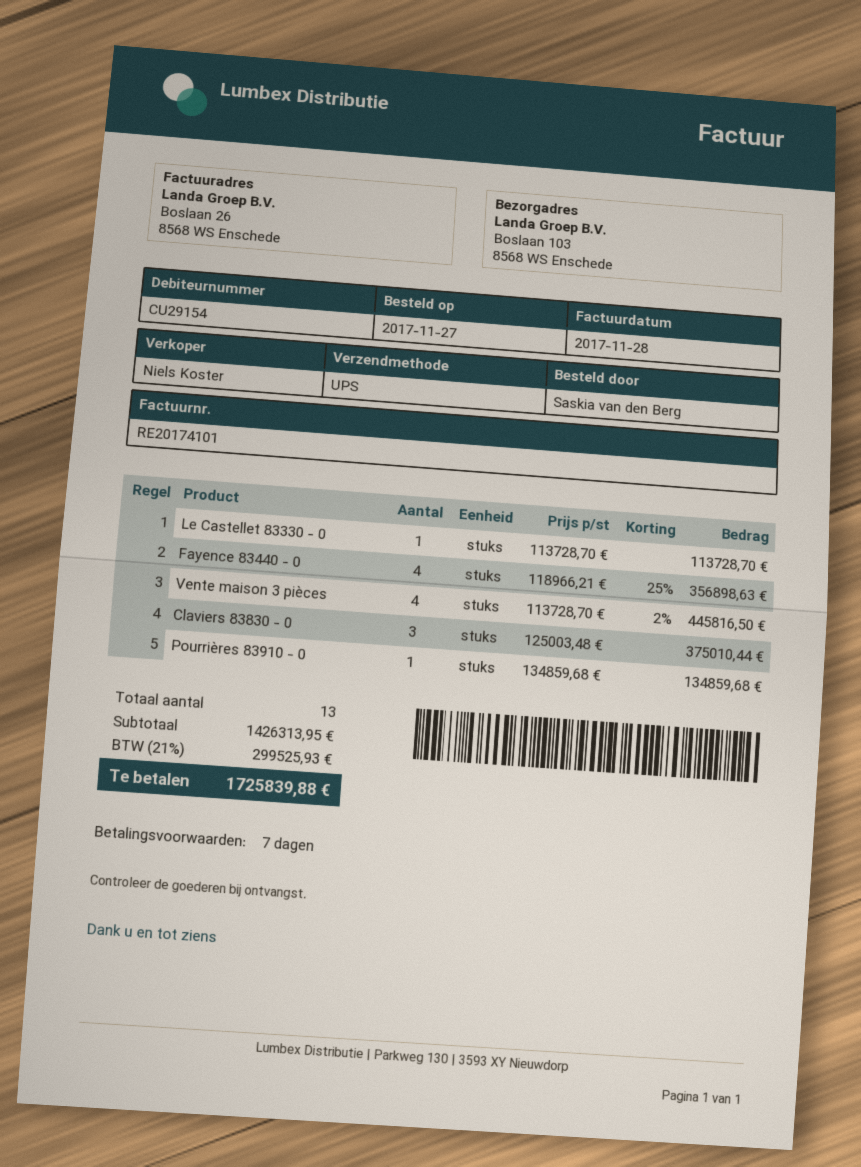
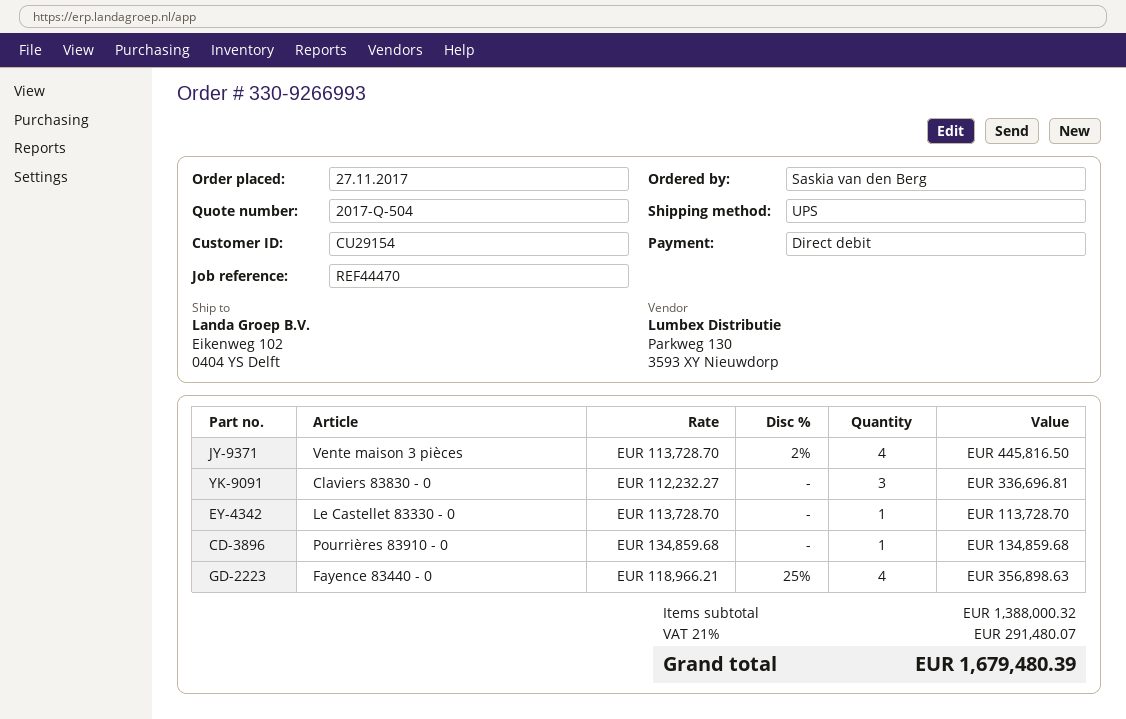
ship to: Boslaan 103, 8568 WS Enschede -> Eikenweg 102, 0404 YS Delft
Claviers 83830 - 0: 3 x 125003.48 = 375010.44 -> 3 x 112232.27 = 336696.81
subtotal: 1426313.95 -> 1388000.32
tax: 21% = 299525.93 -> 21% = 291480.07
total: 1725839.88 -> 1679480.39

